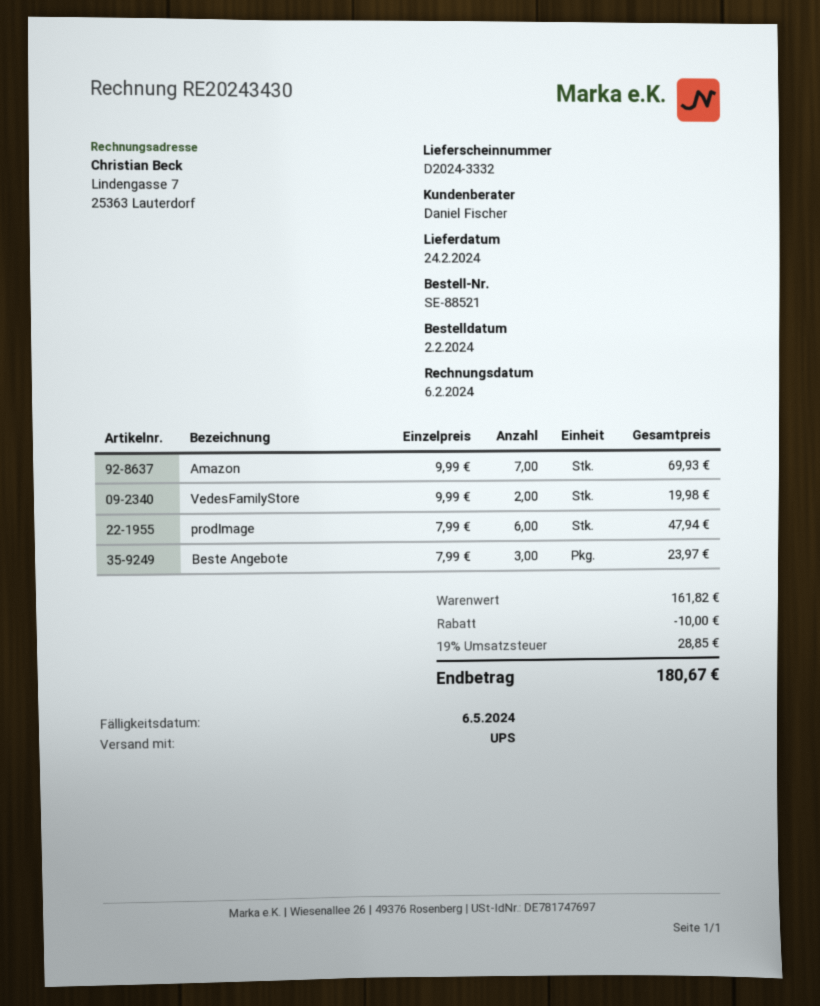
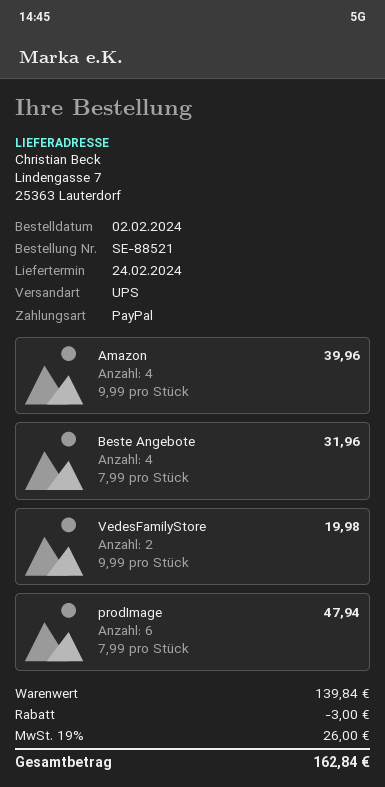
Amazon: 7 x 9.99 = 69.93 -> 4 x 9.99 = 39.96
Beste Angebote: 3 x 7.99 = 23.97 -> 4 x 7.99 = 31.96
subtotal: 161.82 -> 139.84
discount: 10.00 -> 3.00
tax: 19% = 28.85 -> 19% = 26.00
total: 180.67 -> 162.84

